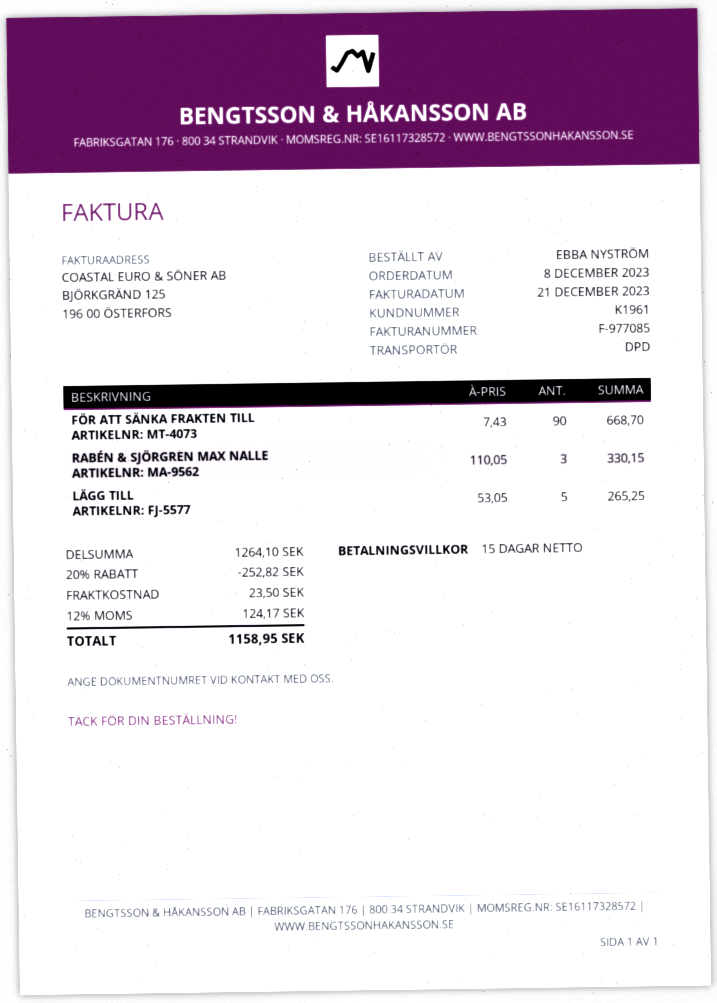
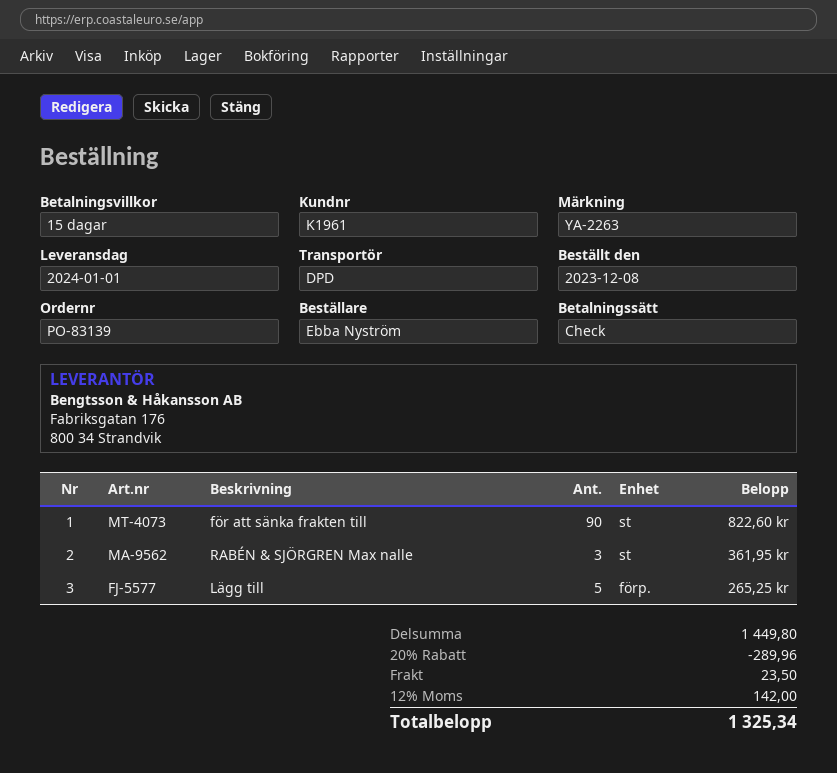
FÖR ATT SÄNKA FRAKTEN TILL: 90 for 668.70 -> 90 for 822.60
RABÉN & SJÖRGREN MAX NALLE: 3 for 330.15 -> 3 for 361.95
subtotal: 1264.10 -> 1449.80
discount: 20% = 252.82 -> 20% = 289.96
tax: 12% = 124.17 -> 12% = 142.00
total: 1158.95 -> 1325.34

